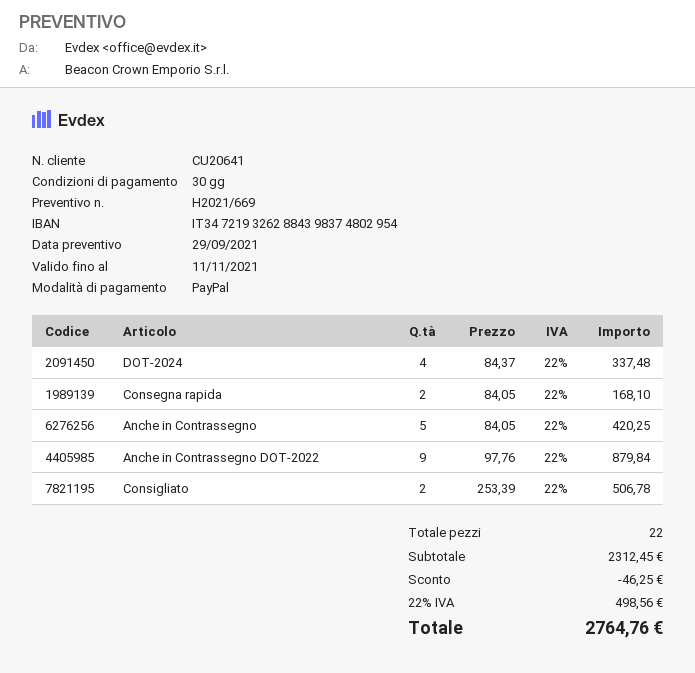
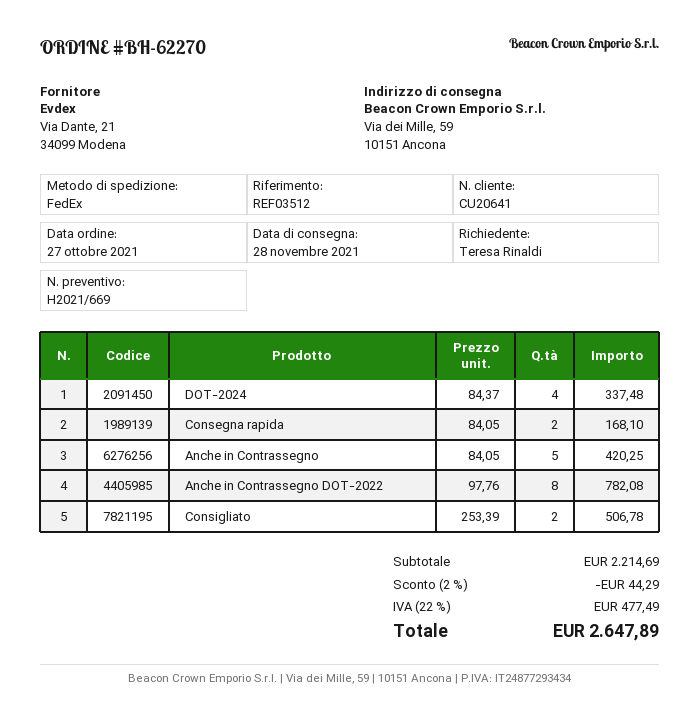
Anche in Contrassegno DOT-2022: 9 x 97.76 = 879.84 -> 8 x 97.76 = 782.08
subtotal: 2312.45 -> 2214.69
discount: 46.25 -> 44.29
tax: 22% = 498.56 -> 22% = 477.49
total: 2764.76 -> 2647.89

